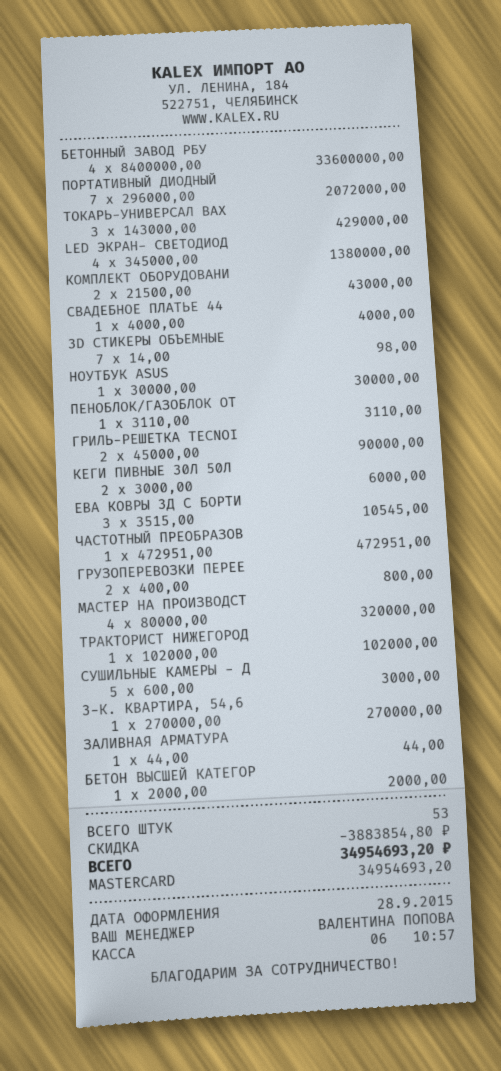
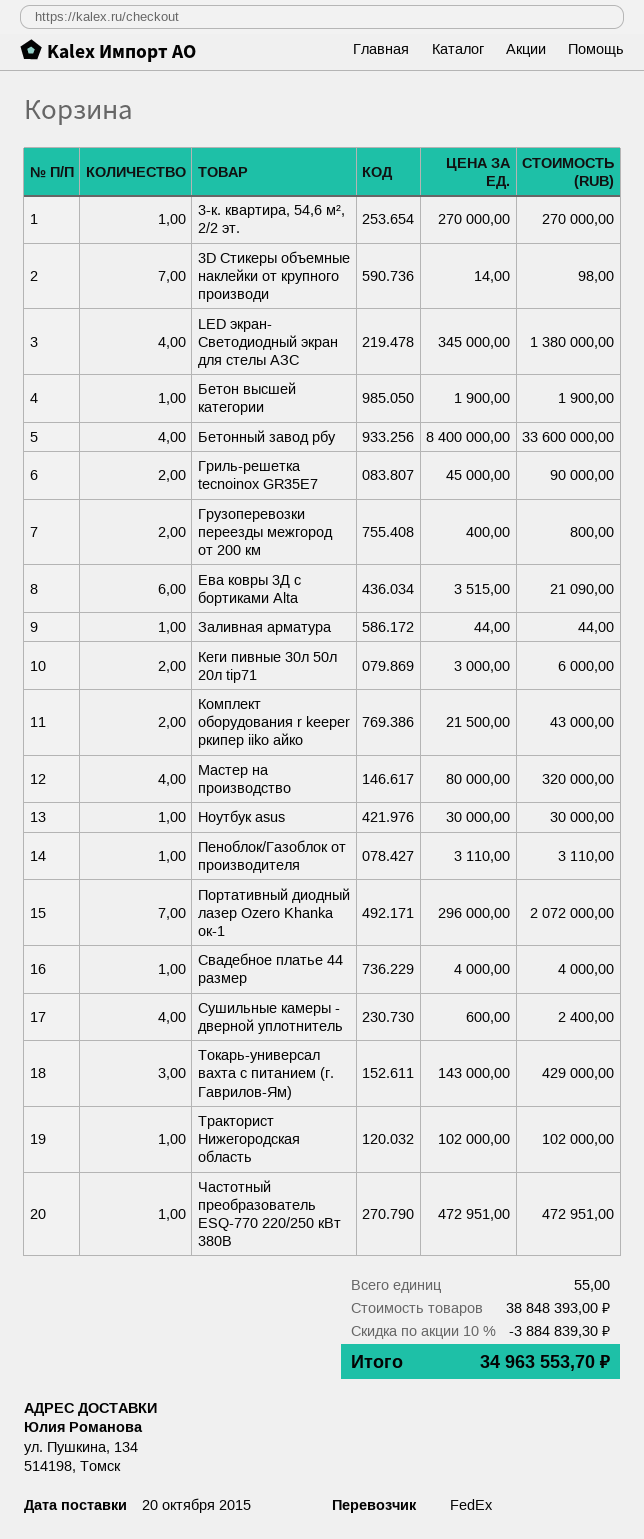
ЕВА КОВРЫ 3Д С БОРТИ: 3 x 3515.00 = 10545.00 -> 6 x 3515.00 = 21090.00
СУШИЛЬНЫЕ КАМЕРЫ - Д: 5 x 600.00 = 3000.00 -> 4 x 600.00 = 2400.00
БЕТОН ВЫСШЕЙ КАТЕГОР: 1 x 2000.00 = 2000.00 -> 1 x 1900.00 = 1900.00
total quantity: 53 -> 55
discount: 3883854.80 -> 3884839.30
total: 34954693.20 -> 34963553.70

